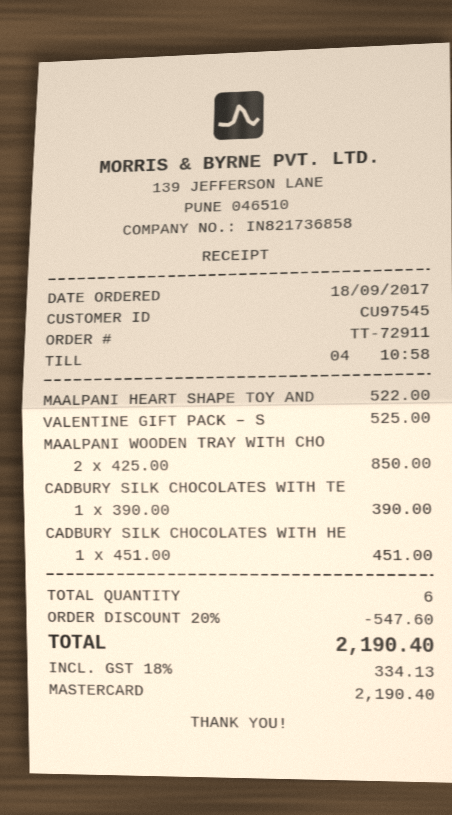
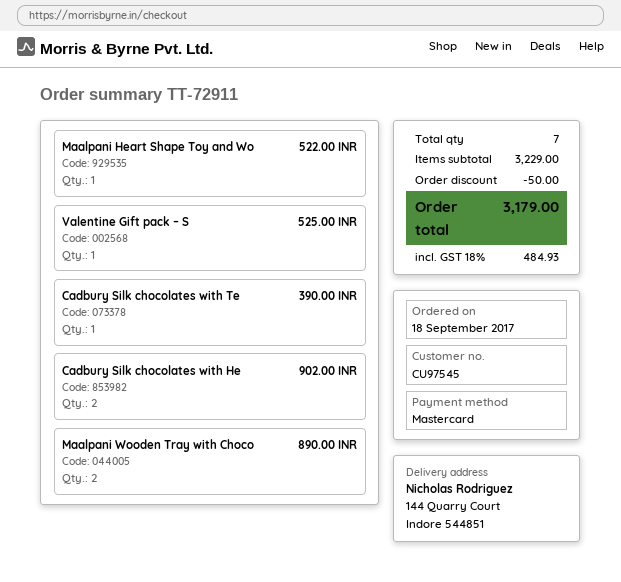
MAALPANI WOODEN TRAY WITH CHO: 2 for 850.00 -> 2 for 890.00
CADBURY SILK CHOCOLATES WITH HE: 1 for 451.00 -> 2 for 902.00
total quantity: 6 -> 7
discount: 547.60 -> 50.00
tax: 18% = 334.13 -> 18% = 484.93
total: 2190.40 -> 3179.00

